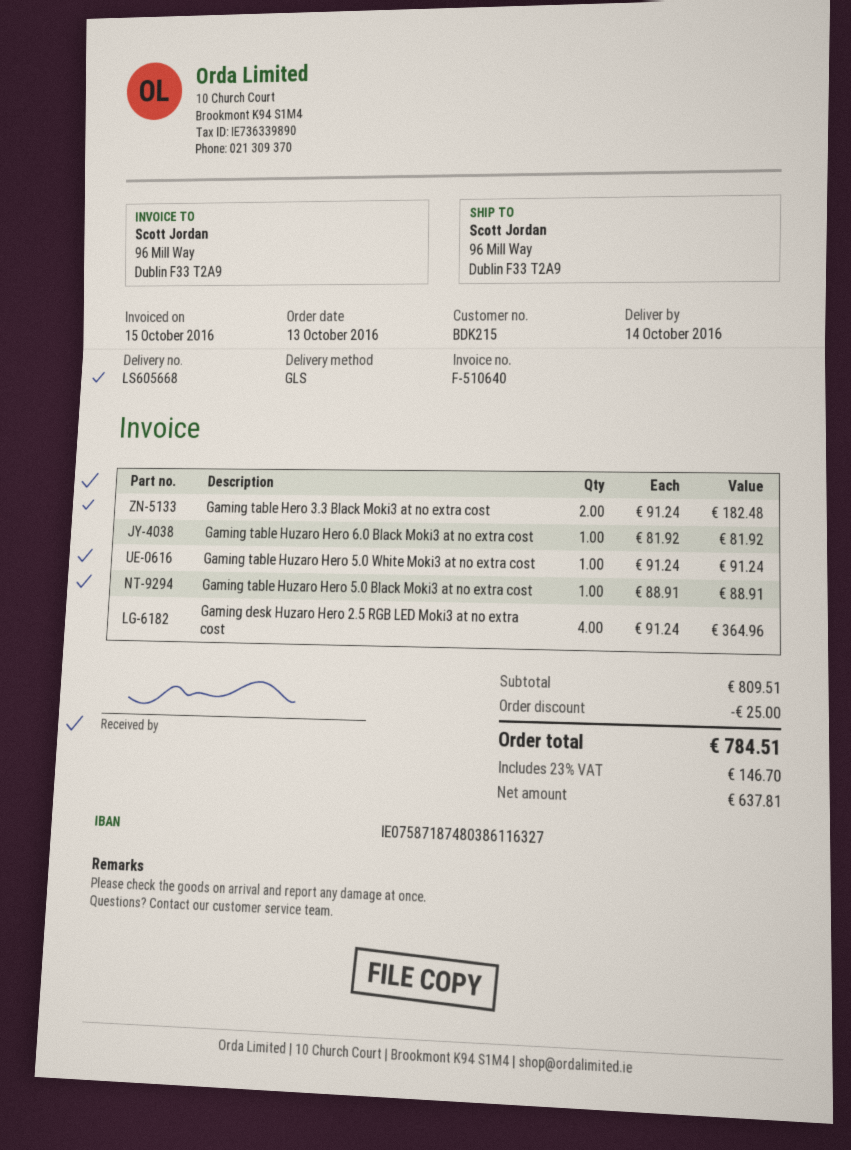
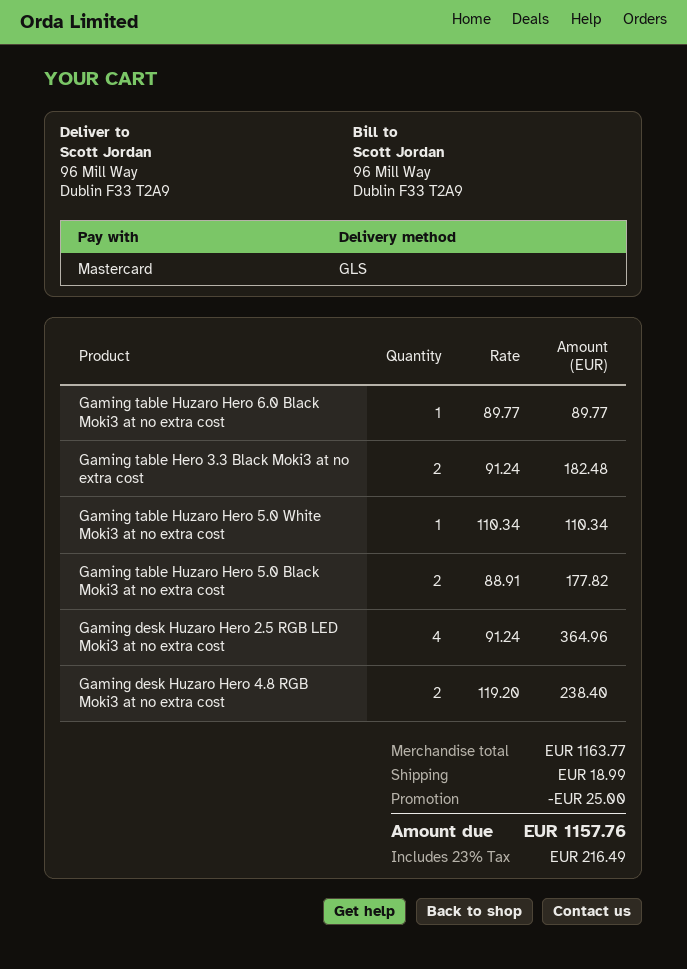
Gaming table Huzaro Hero 6.0 Black Moki3 at no extra cost: 1 x 81.92 = 81.92 -> 1 x 89.77 = 89.77
Gaming table Huzaro Hero 5.0 White Moki3 at no extra cost: 1 x 91.24 = 91.24 -> 1 x 110.34 = 110.34
Gaming table Huzaro Hero 5.0 Black Moki3 at no extra cost: 1 x 88.91 = 88.91 -> 2 x 88.91 = 177.82
Gaming desk Huzaro Hero 4.8 RGB Moki3 at no extra cost: none -> 2 x 119.20 = 238.40
subtotal: 809.51 -> 1163.77
shipping: none -> 18.99
tax: 23% = 146.70 -> 23% = 216.49
total: 784.51 -> 1157.76

